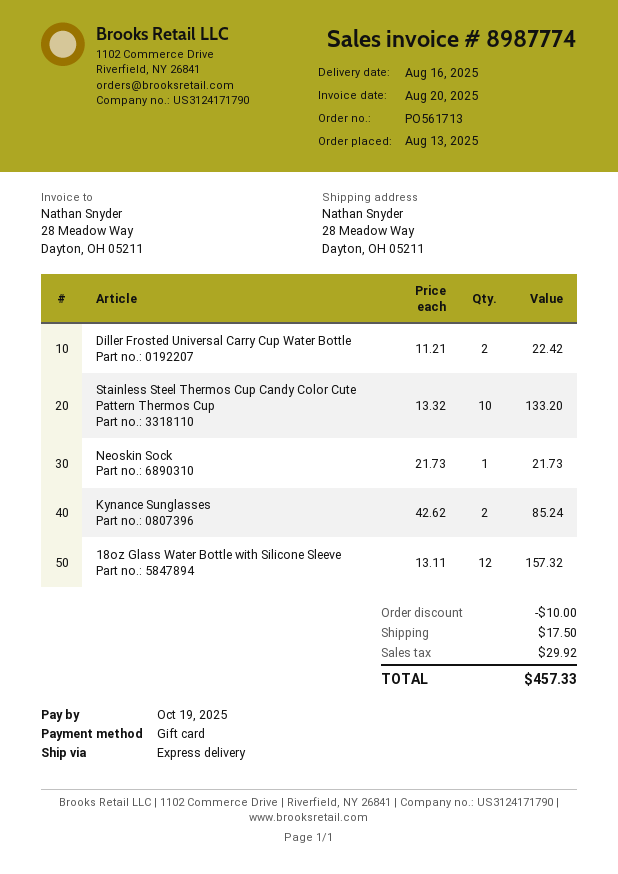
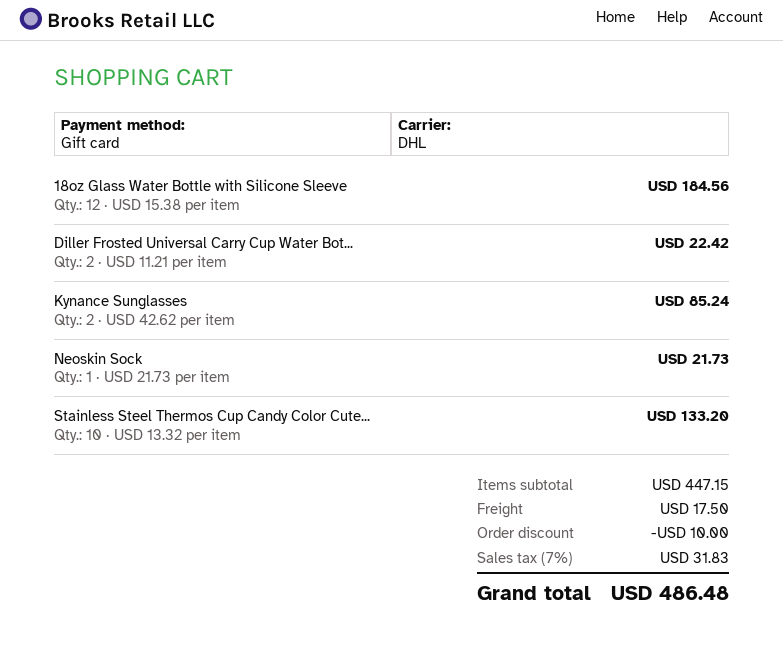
shipping method: express -> DHL
18oz Glass Water Bottle with Silicone Sleeve: 12 x 13.11 = 157.32 -> 12 x 15.38 = 184.56
tax: 29.92 -> 31.83
total: 457.33 -> 486.48

